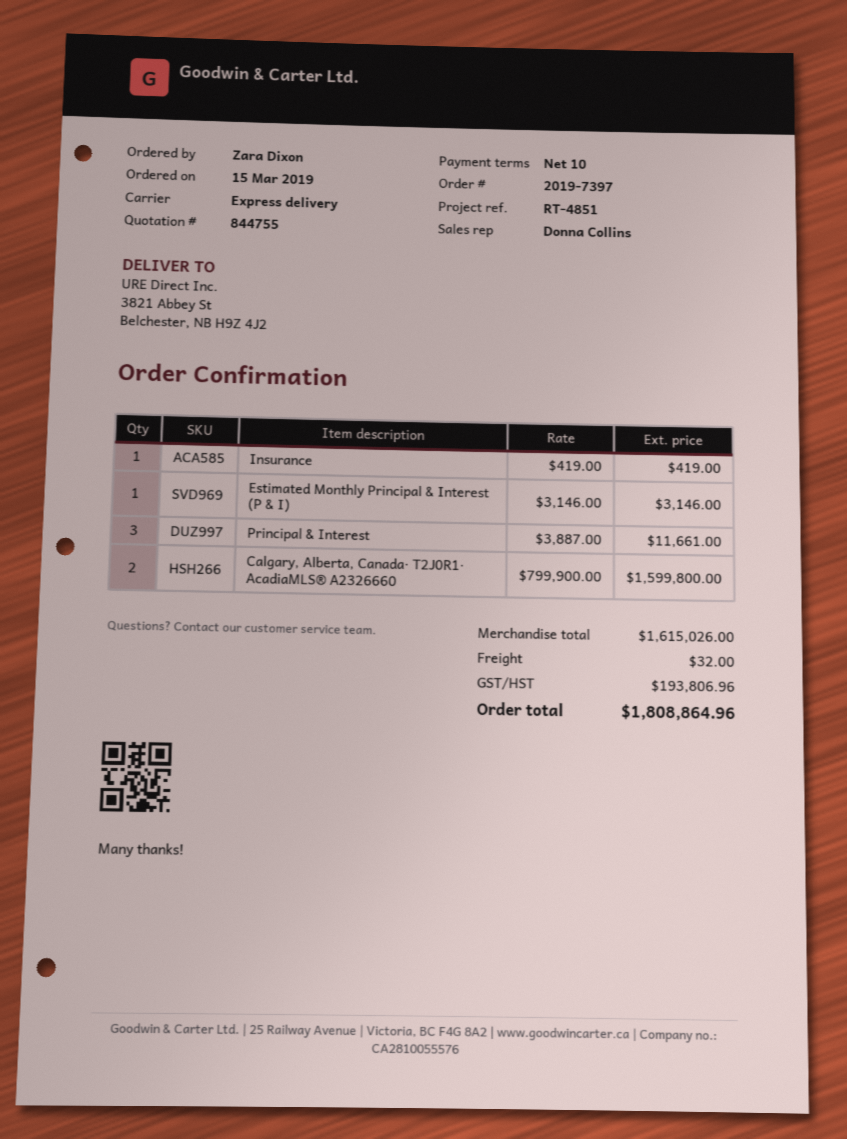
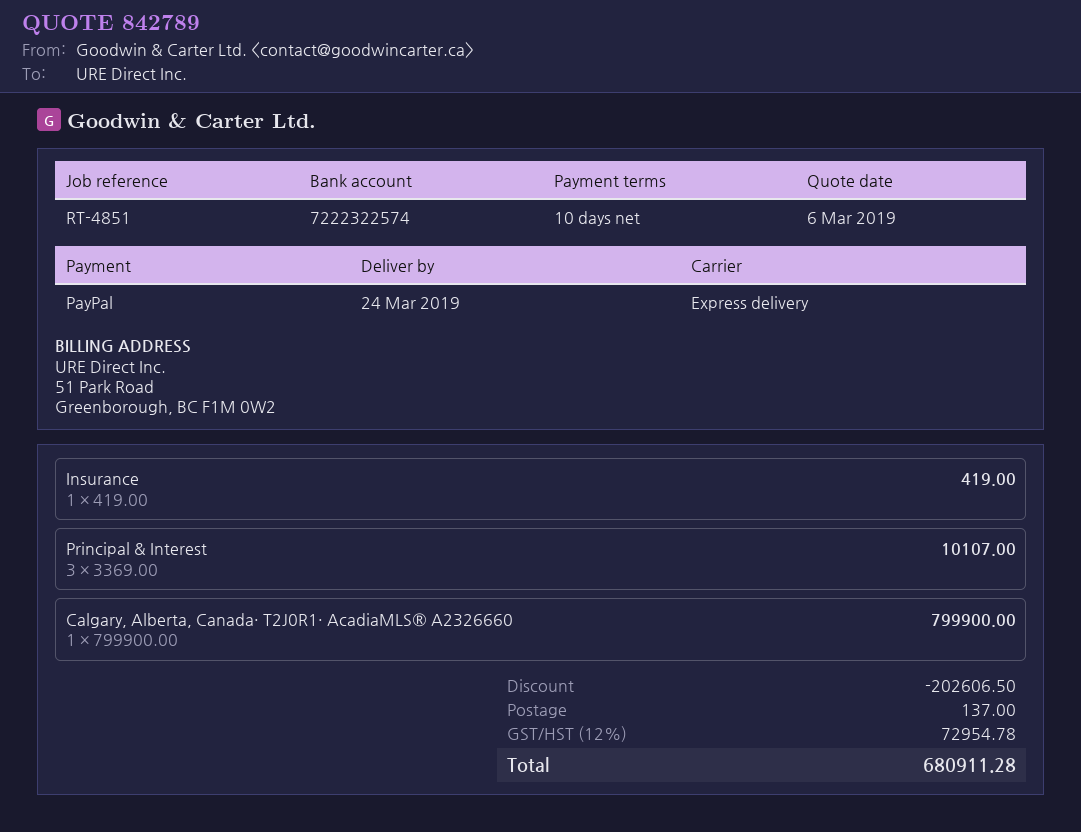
quote number: 844755 -> 842789
Estimated Monthly Principal & Interest (P & I): 1 x 3146.00 = 3146.00 -> none
Principal & Interest: 3 x 3887.00 = 11661.00 -> 3 x 3369.00 = 10107.00
Calgary, Alberta, Canada· T2J0R1· AcadiaMLS® A2326660: 2 x 799900.00 = 1599800.00 -> 1 x 799900.00 = 799900.00
discount: none -> 202606.50
shipping: 32.00 -> 137.00
tax: 193806.96 -> 72954.78
total: 1808864.96 -> 680911.28

